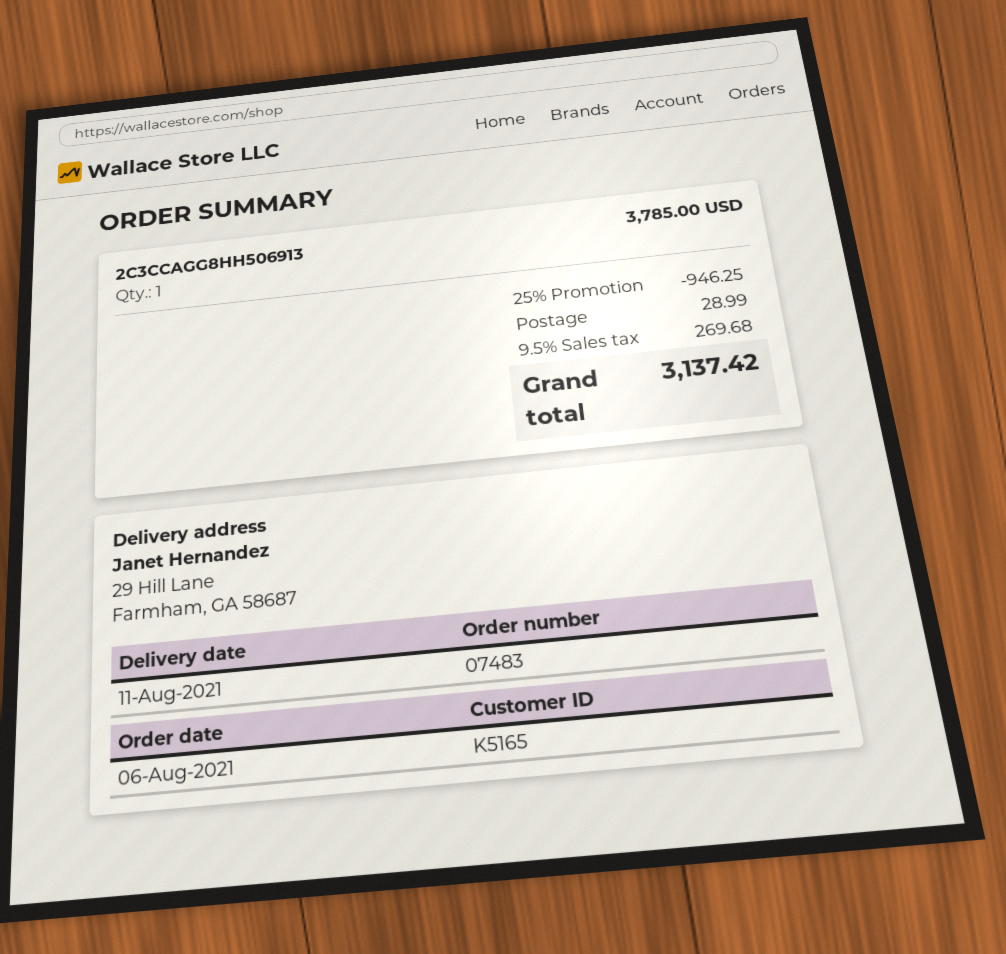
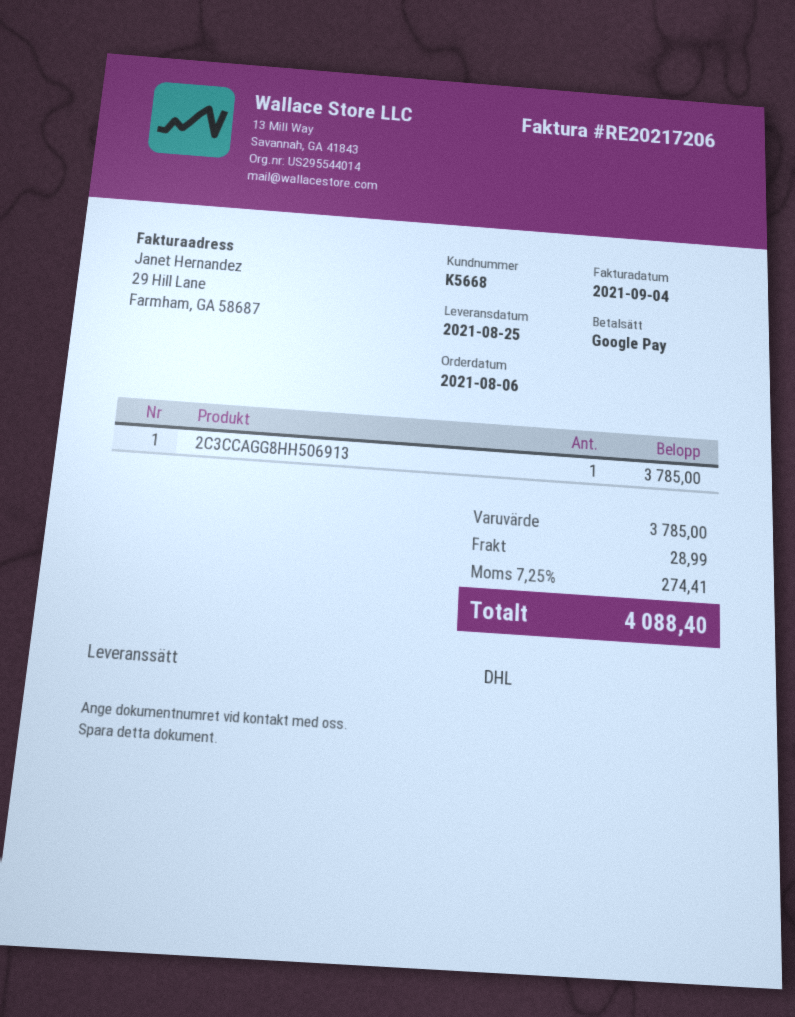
delivery date: 2021-08-11 -> 2021-08-25
customer number: K5165 -> K5668
discount: 25% = 946.25 -> none
tax: 9.5% = 269.68 -> 7.25% = 274.41
total: 3137.42 -> 4088.40

